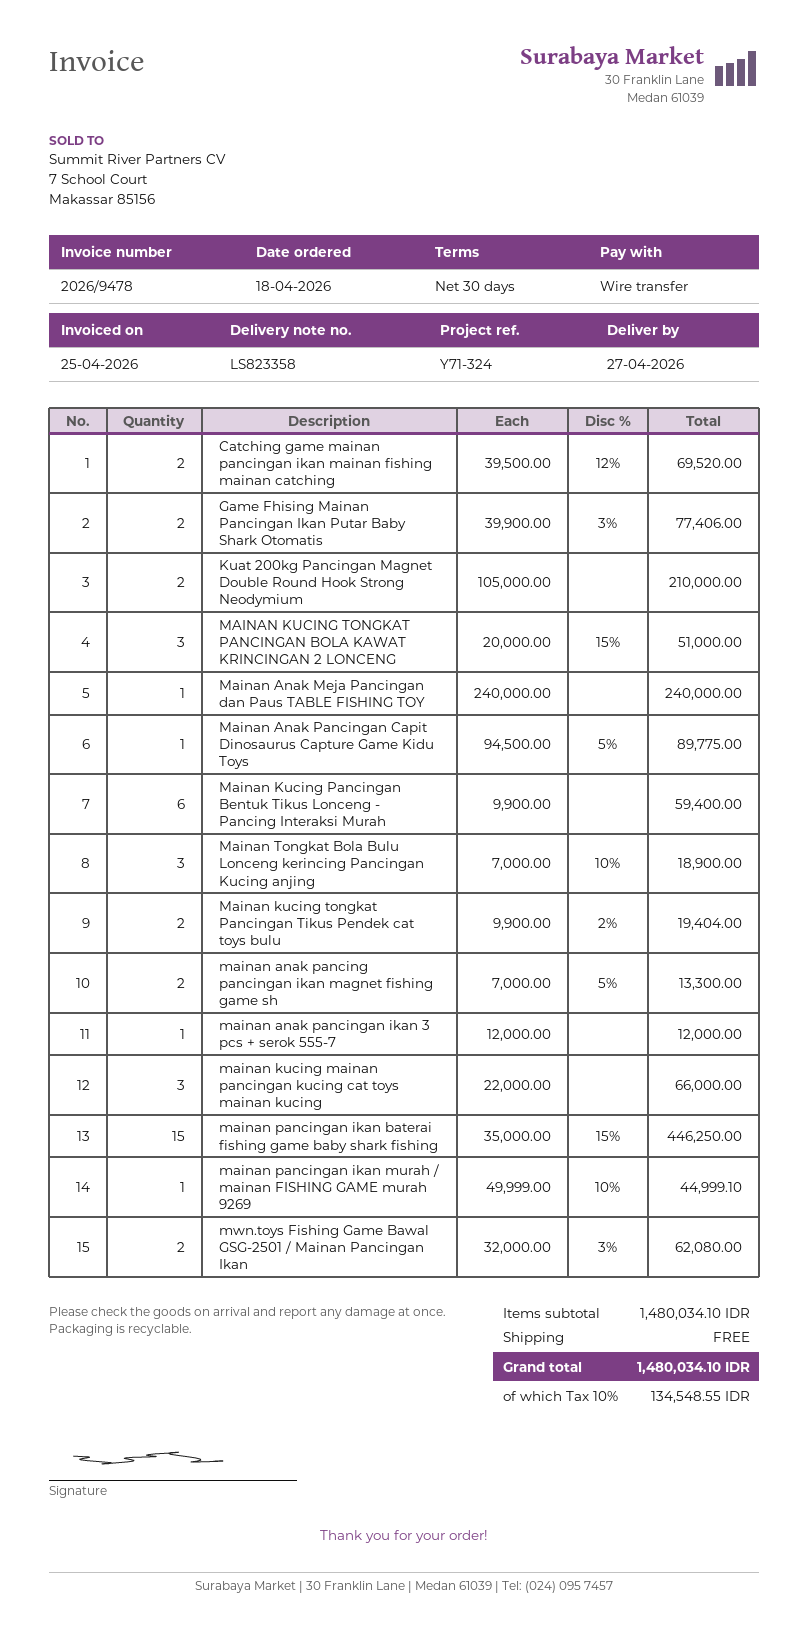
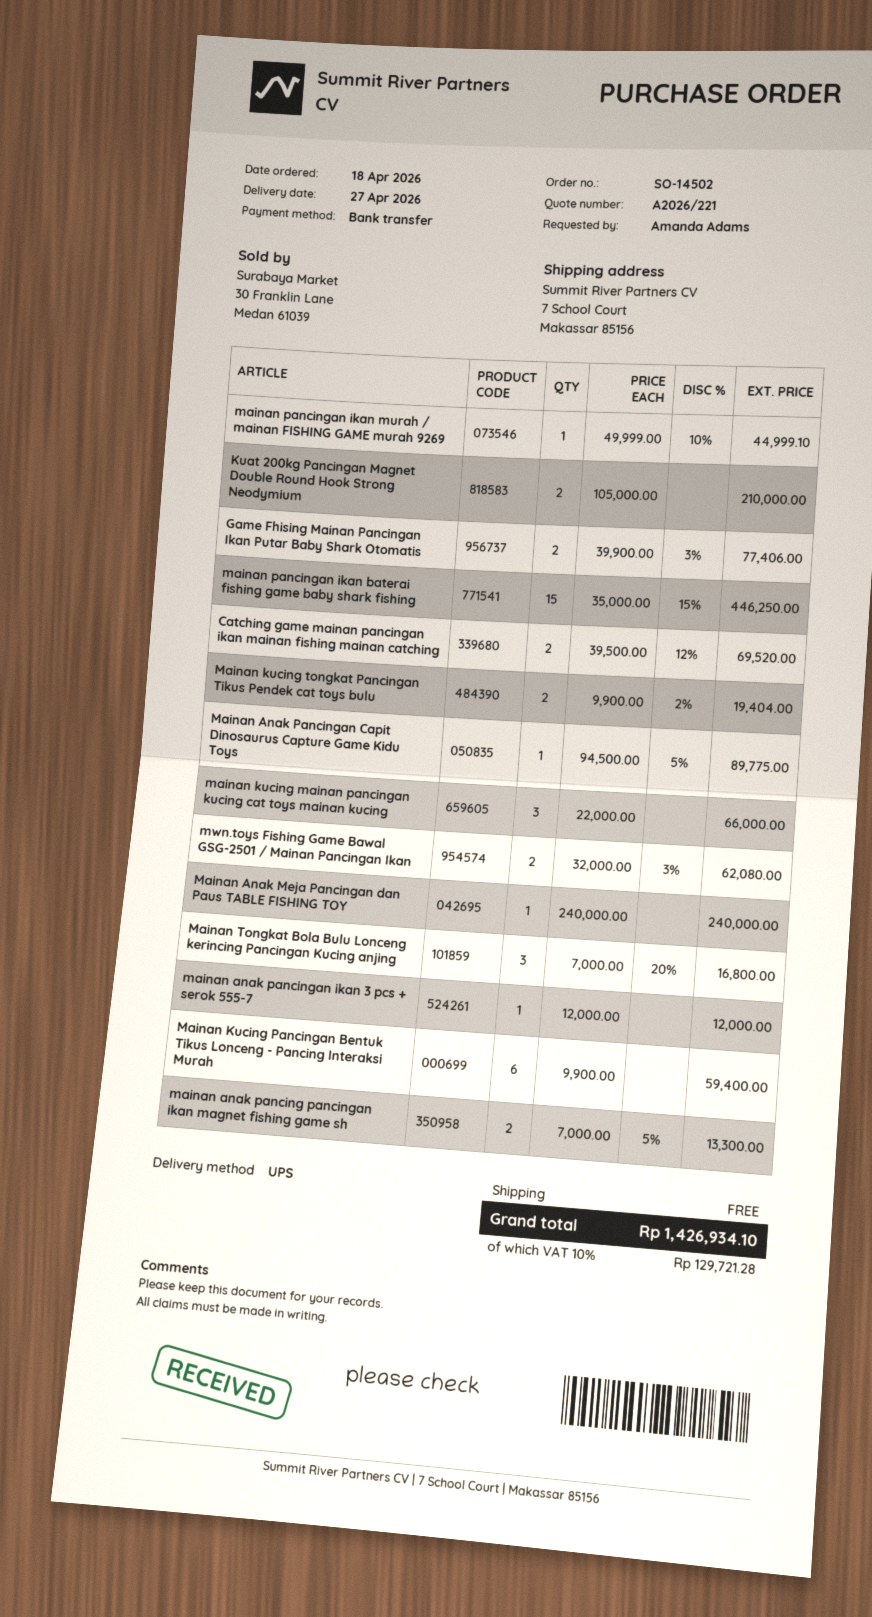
MAINAN KUCING TONGKAT PANCINGAN BOLA KAWAT KRINCINGAN 2 LONCENG: 3 x 20000.00 - 15% = 51000.00 -> none
Mainan Tongkat Bola Bulu Lonceng kerincing Pancingan Kucing anjing: 3 x 7000.00 - 10% = 18900.00 -> 3 x 7000.00 - 20% = 16800.00
tax: 10% = 134548.55 -> 10% = 129721.28
total: 1480034.10 -> 1426934.10

